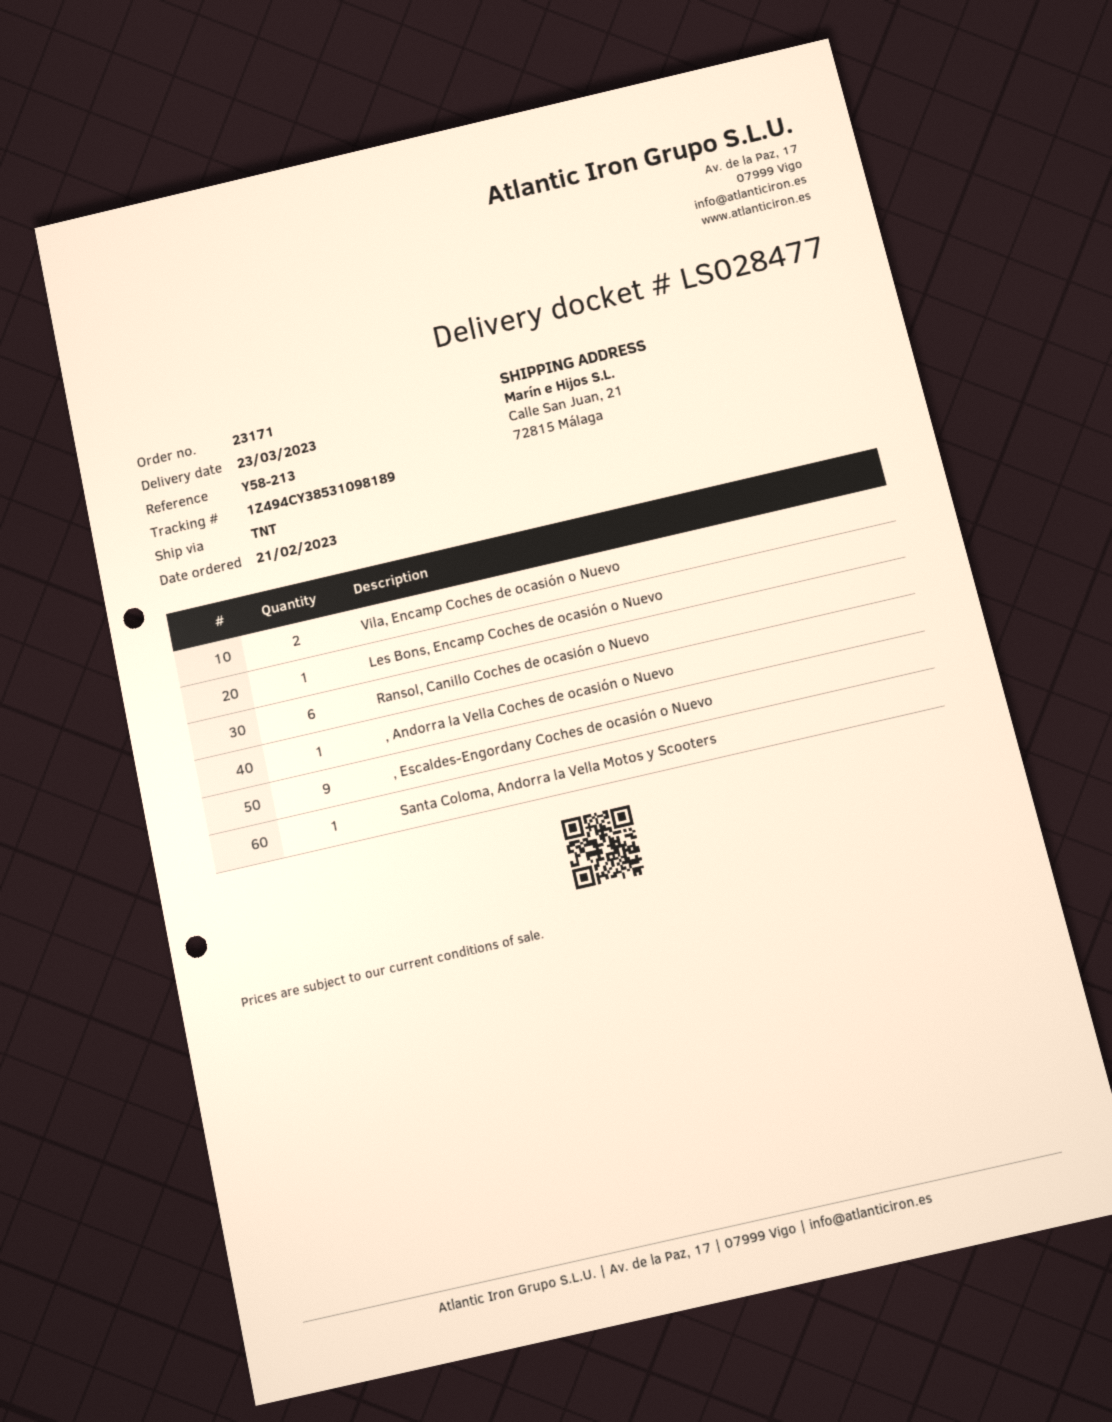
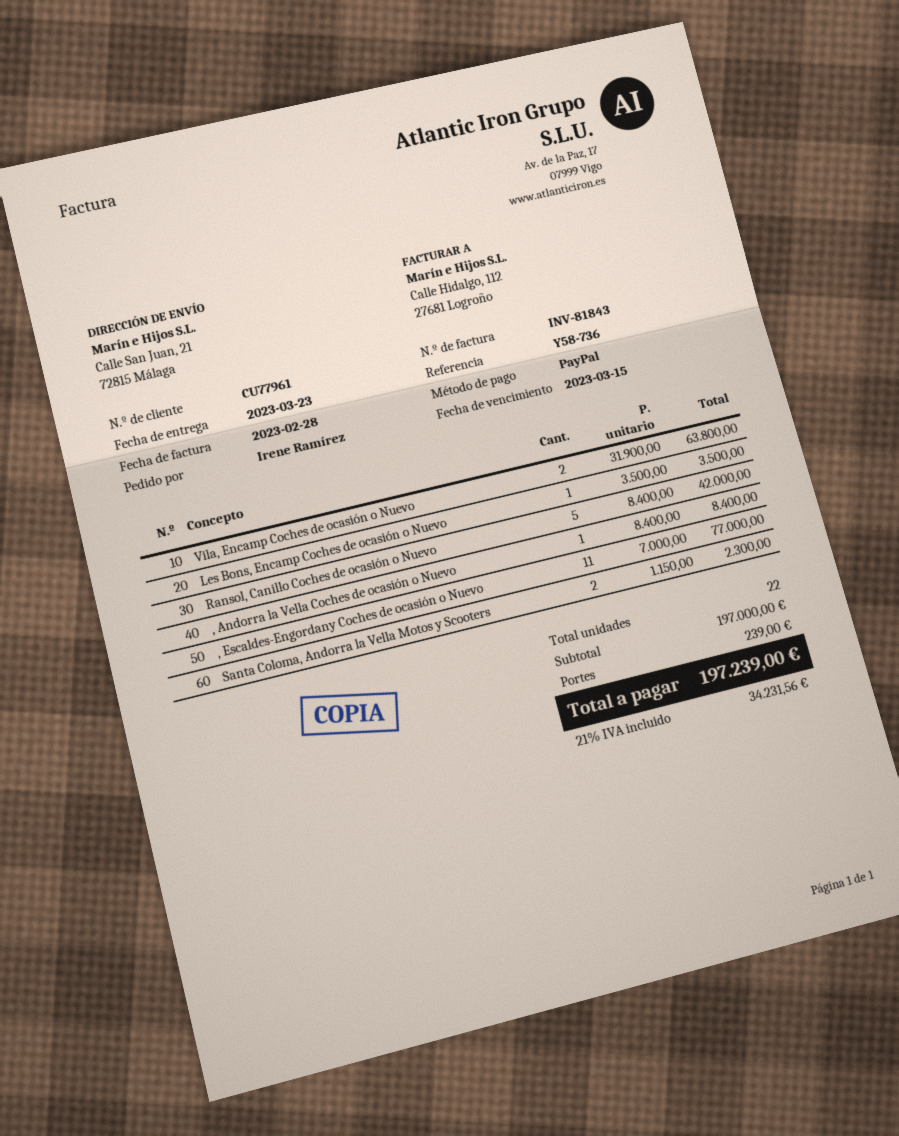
reference: Y58-213 -> Y58-736
Ransol, Canillo Coches de ocasión o Nuevo: 6 -> 5
, Escaldes-Engordany Coches de ocasión o Nuevo: 9 -> 11
Santa Coloma, Andorra la Vella Motos y Scooters: 1 -> 2

